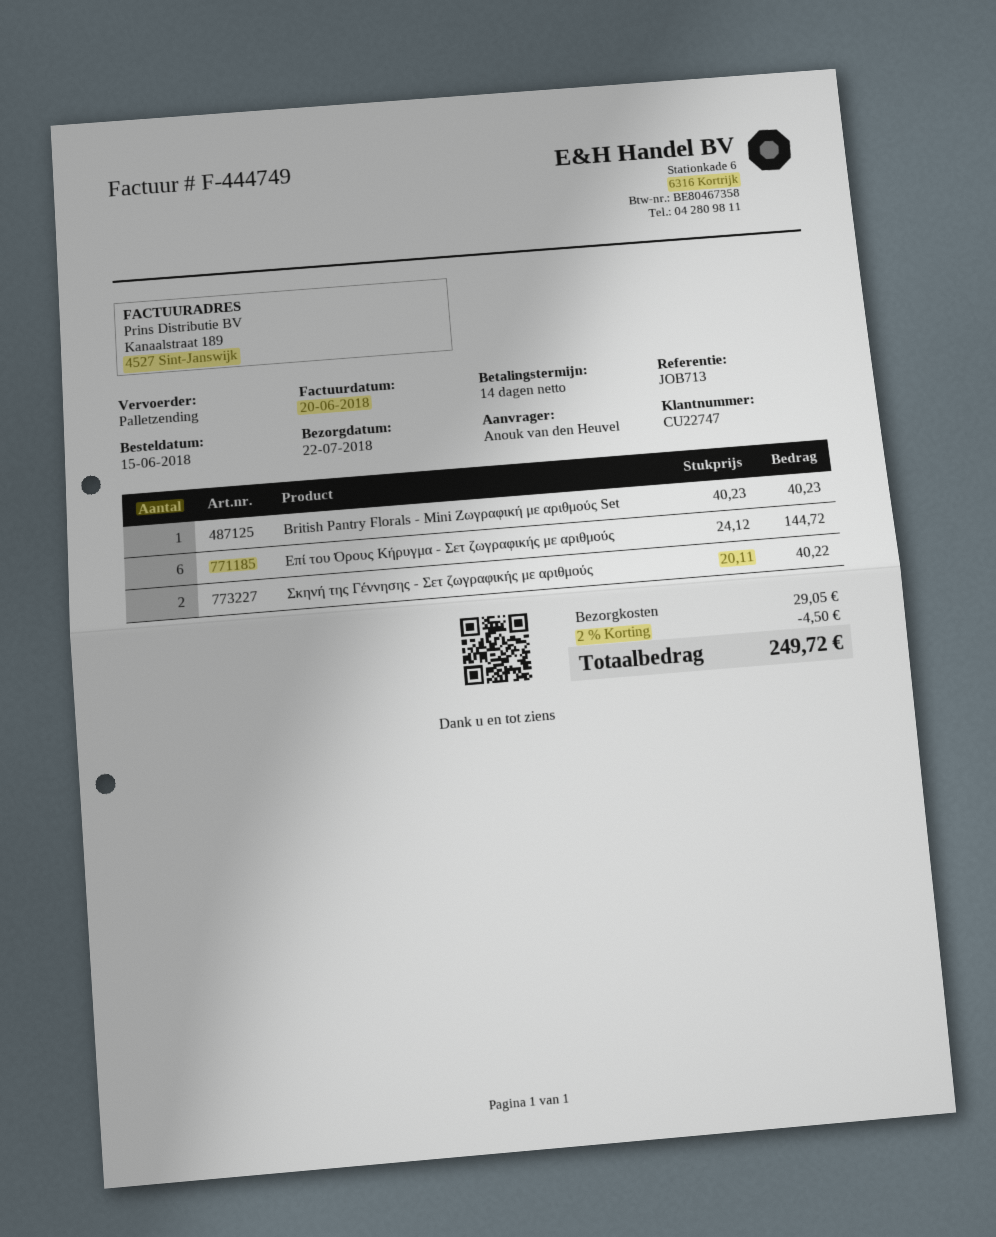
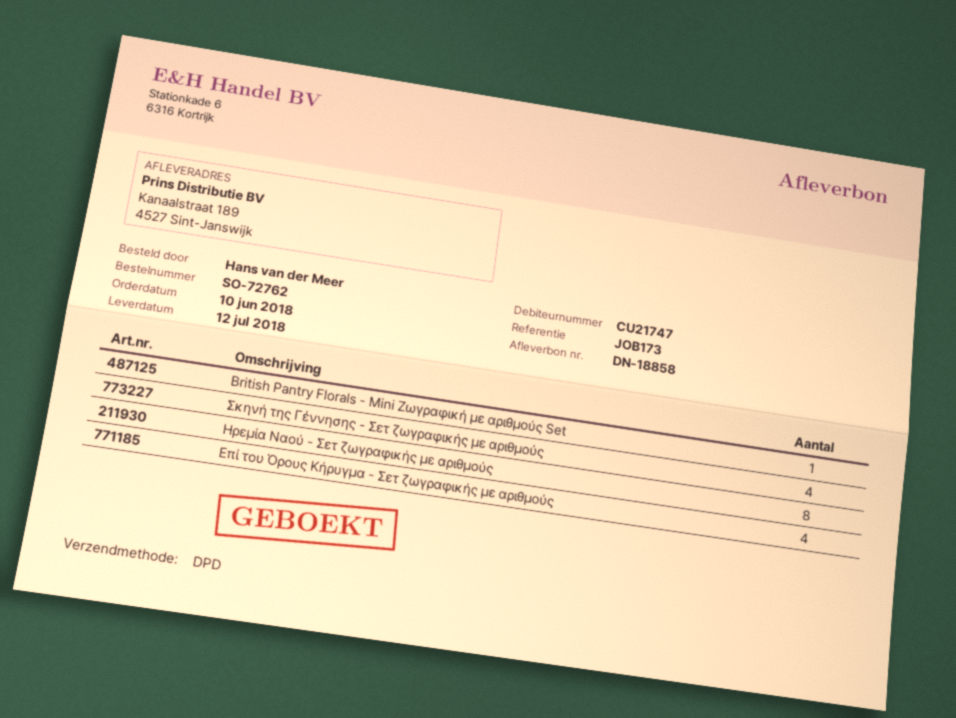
order date: 2018-06-15 -> 2018-06-10
delivery date: 2018-07-22 -> 2018-07-12
customer number: CU22747 -> CU21747
reference: JOB713 -> JOB173
ordered by: Anouk van den Heuvel -> Hans van der Meer
shipping method: pallet freight -> DPD
Επί του Όρους Κήρυγμα - Σετ ζωγραφικής με αριθμούς: 6 -> 4
Σκηνή της Γέννησης - Σετ ζωγραφικής με αριθμούς: 2 -> 4
Ηρεμία Ναού - Σετ ζωγραφικής με αριθμούς: none -> 8

